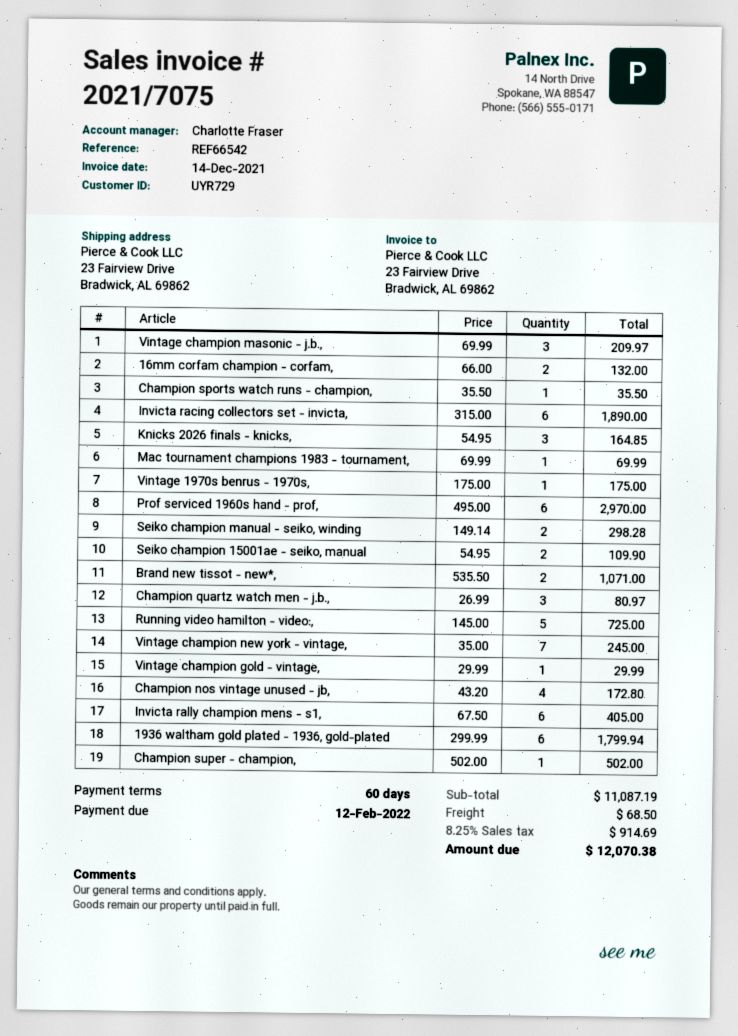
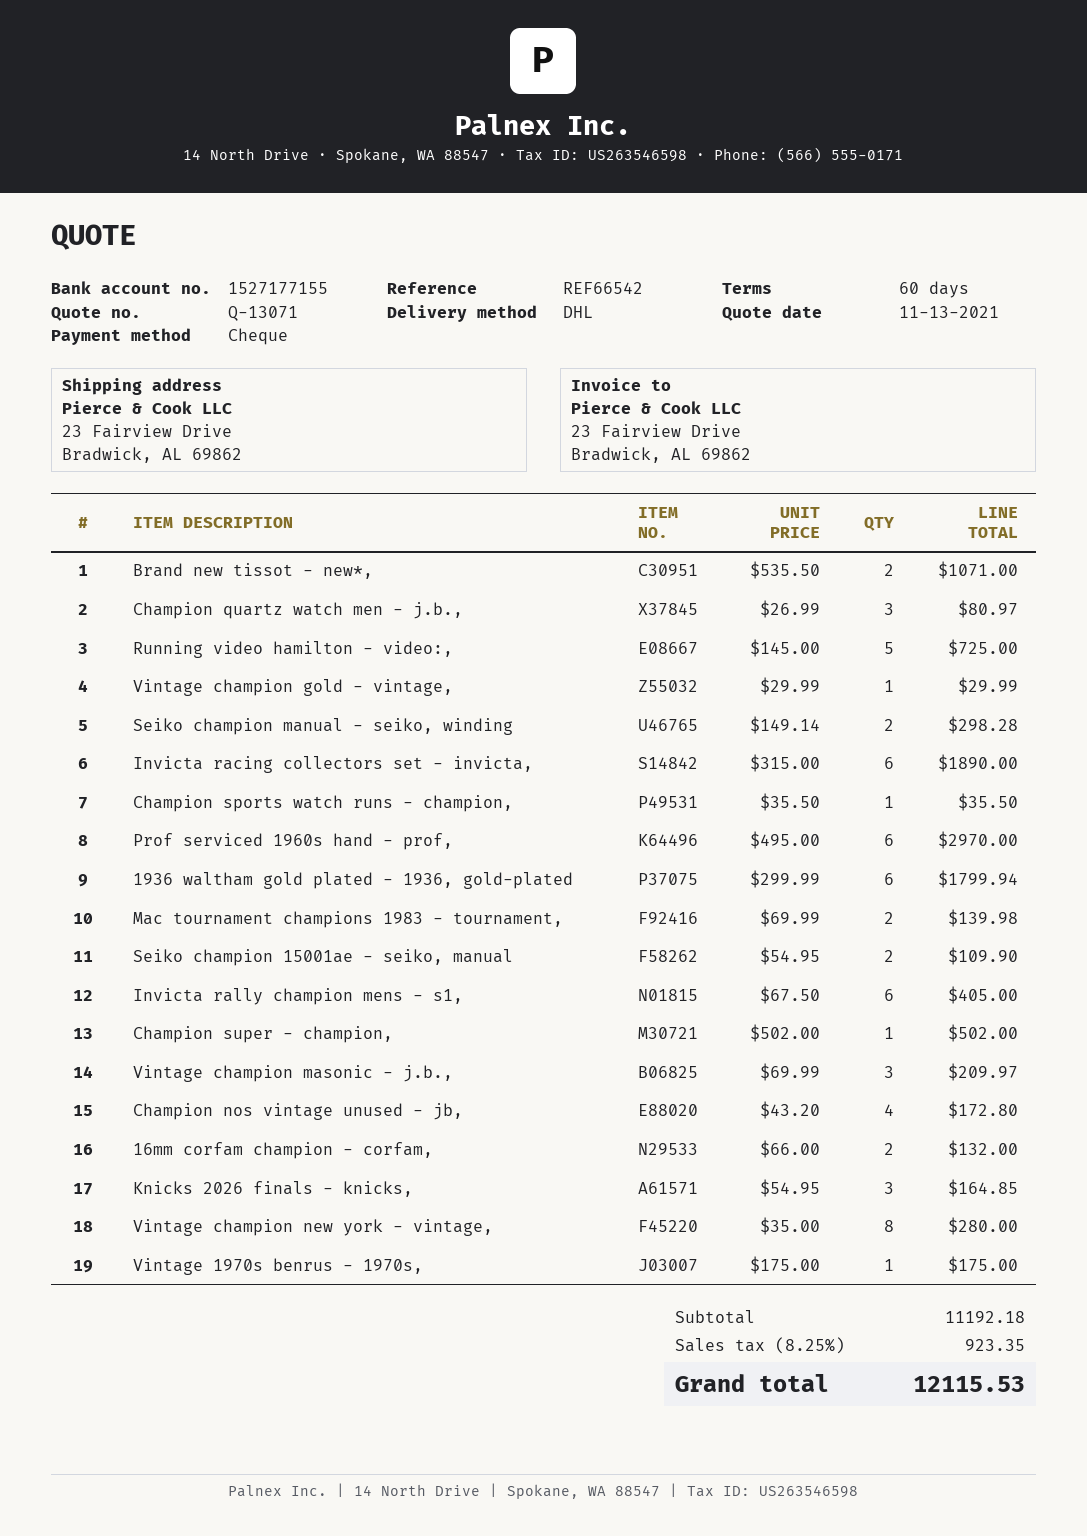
Mac tournament champions 1983 - tournament,: 1 x 69.99 = 69.99 -> 2 x 69.99 = 139.98
Vintage champion new york - vintage,: 7 x 35.00 = 245.00 -> 8 x 35.00 = 280.00
subtotal: 11087.19 -> 11192.18
shipping: 68.50 -> none
tax: 8.25% = 914.69 -> 8.25% = 923.35
total: 12070.38 -> 12115.53

